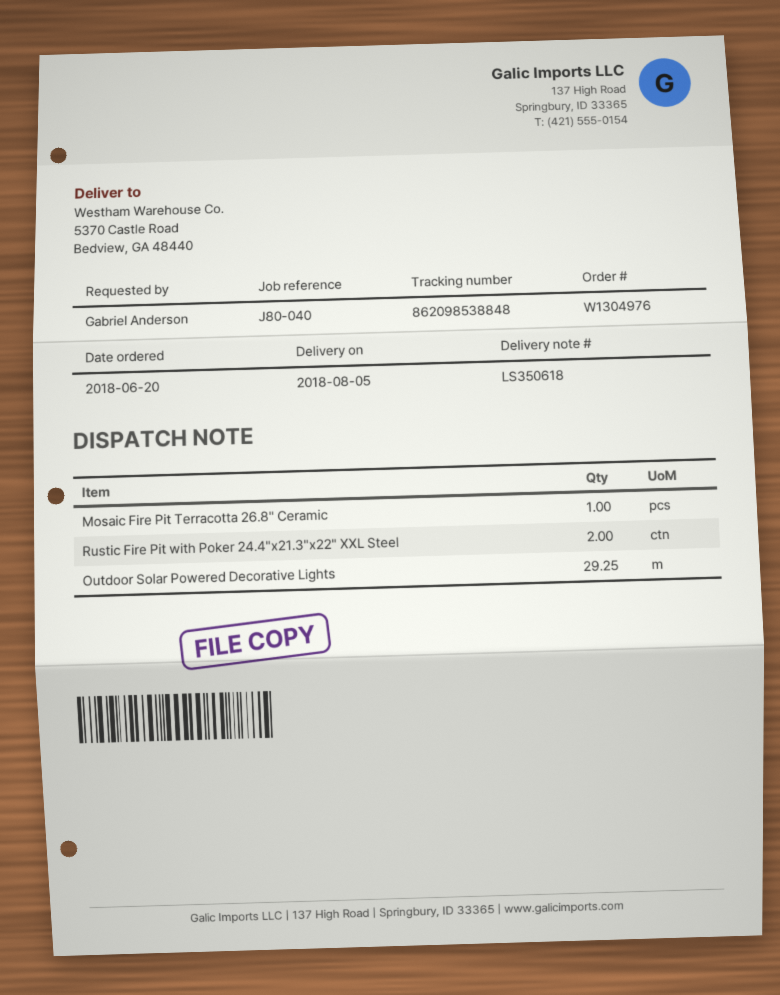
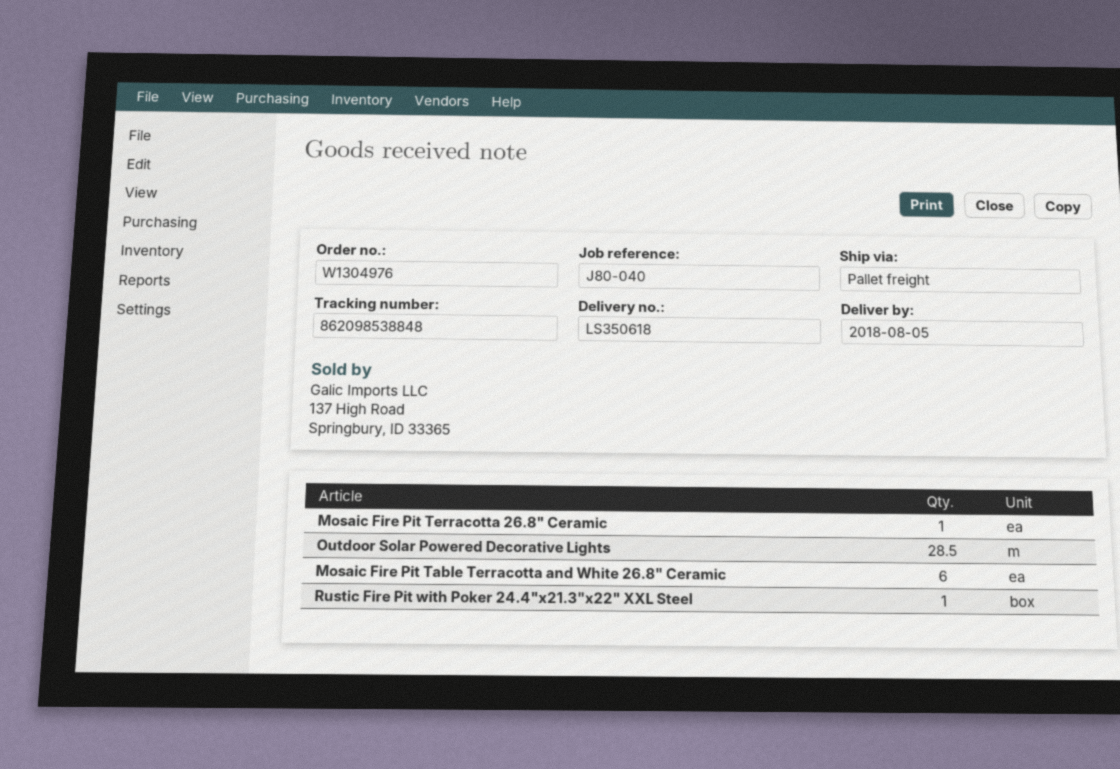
Rustic Fire Pit with Poker 24.4"x21.3"x22" XXL Steel: 2 -> 1
Outdoor Solar Powered Decorative Lights: 29.25 -> 28.5
Mosaic Fire Pit Table Terracotta and White 26.8" Ceramic: none -> 6

